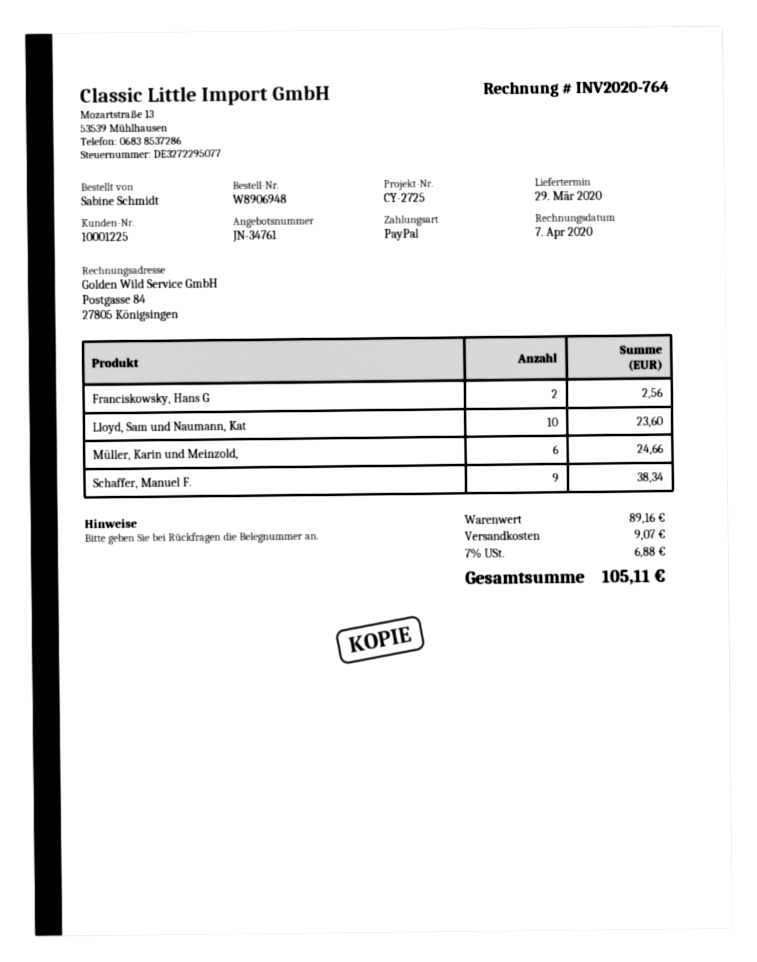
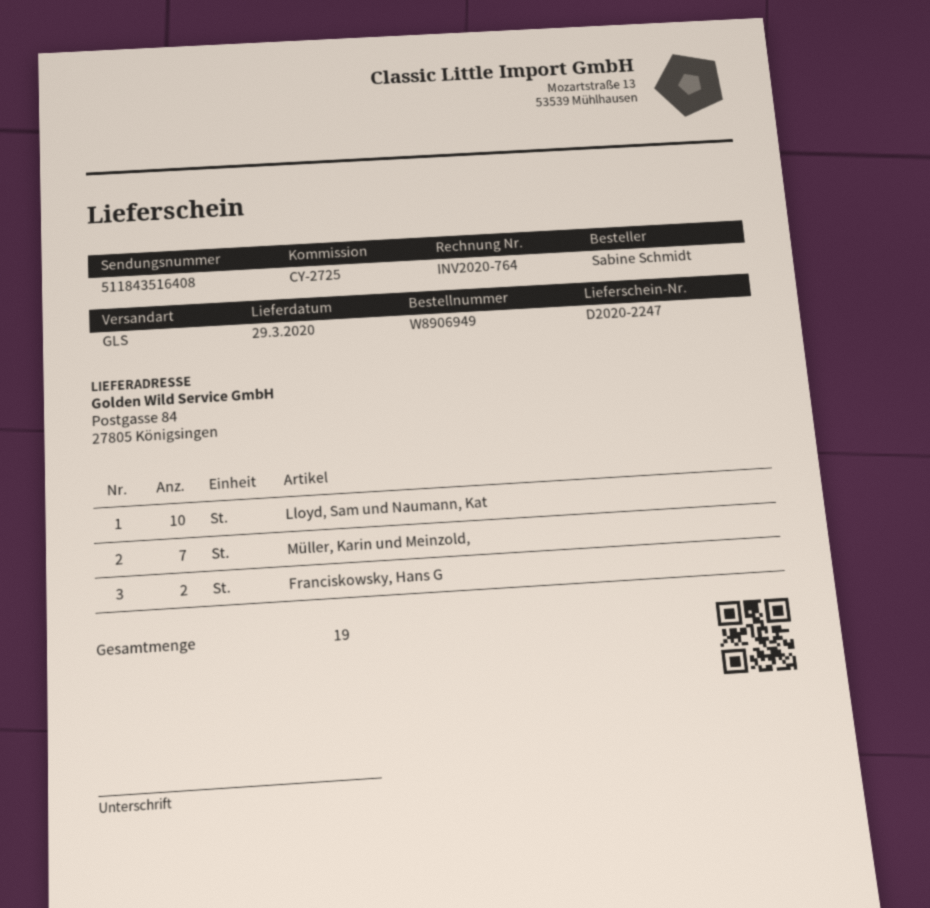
order number: W8906948 -> W8906949
Müller, Karin und Meinzold,: 6 -> 7
Schaffer, Manuel F.: 9 -> none

